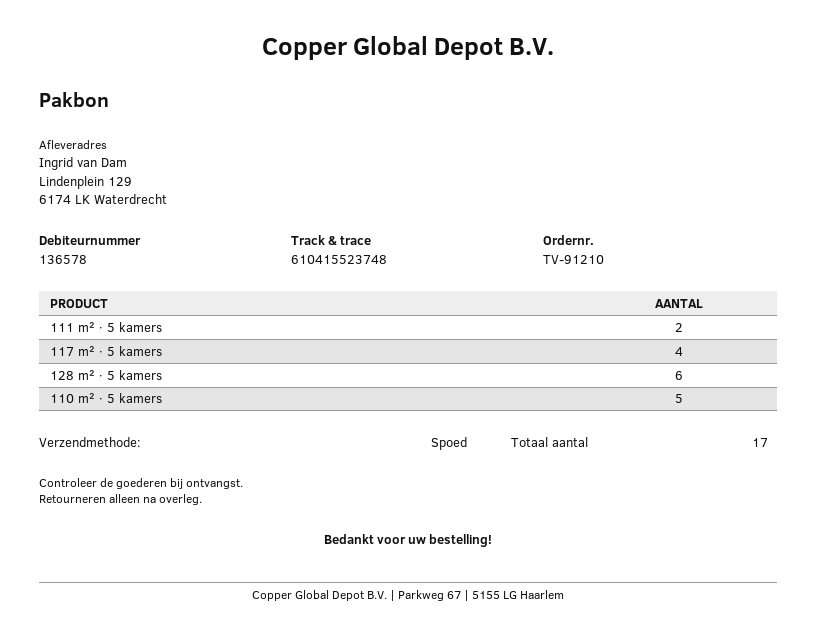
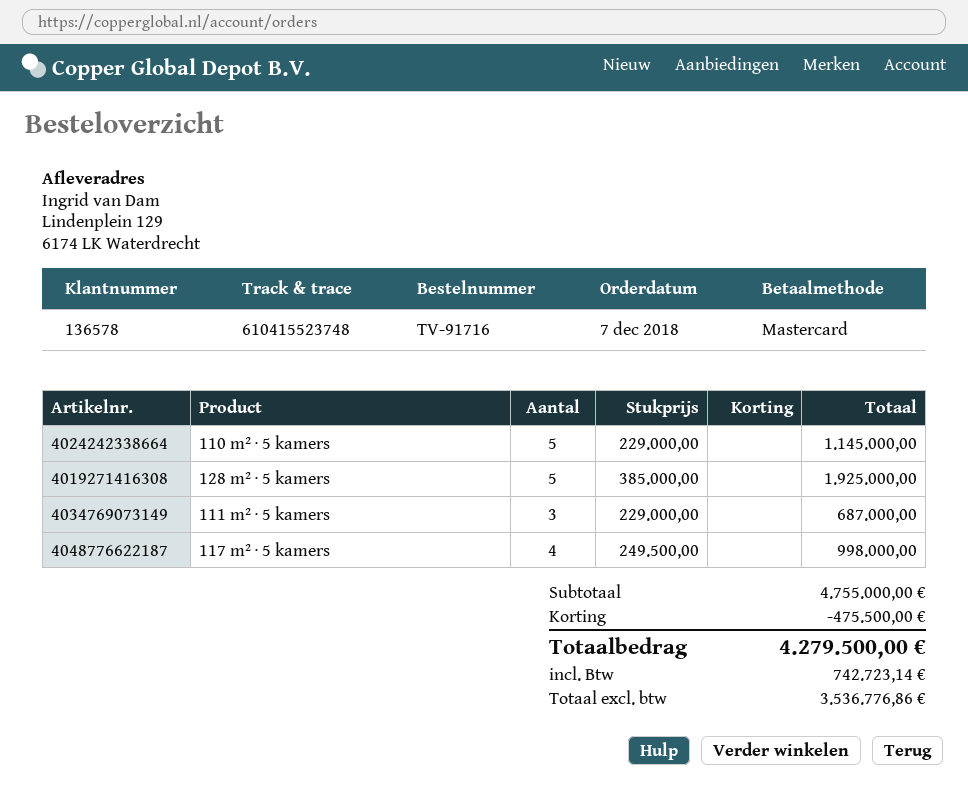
order number: TV-91210 -> TV-91716
111 m² · 5 kamers: 2 -> 3
128 m² · 5 kamers: 6 -> 5

